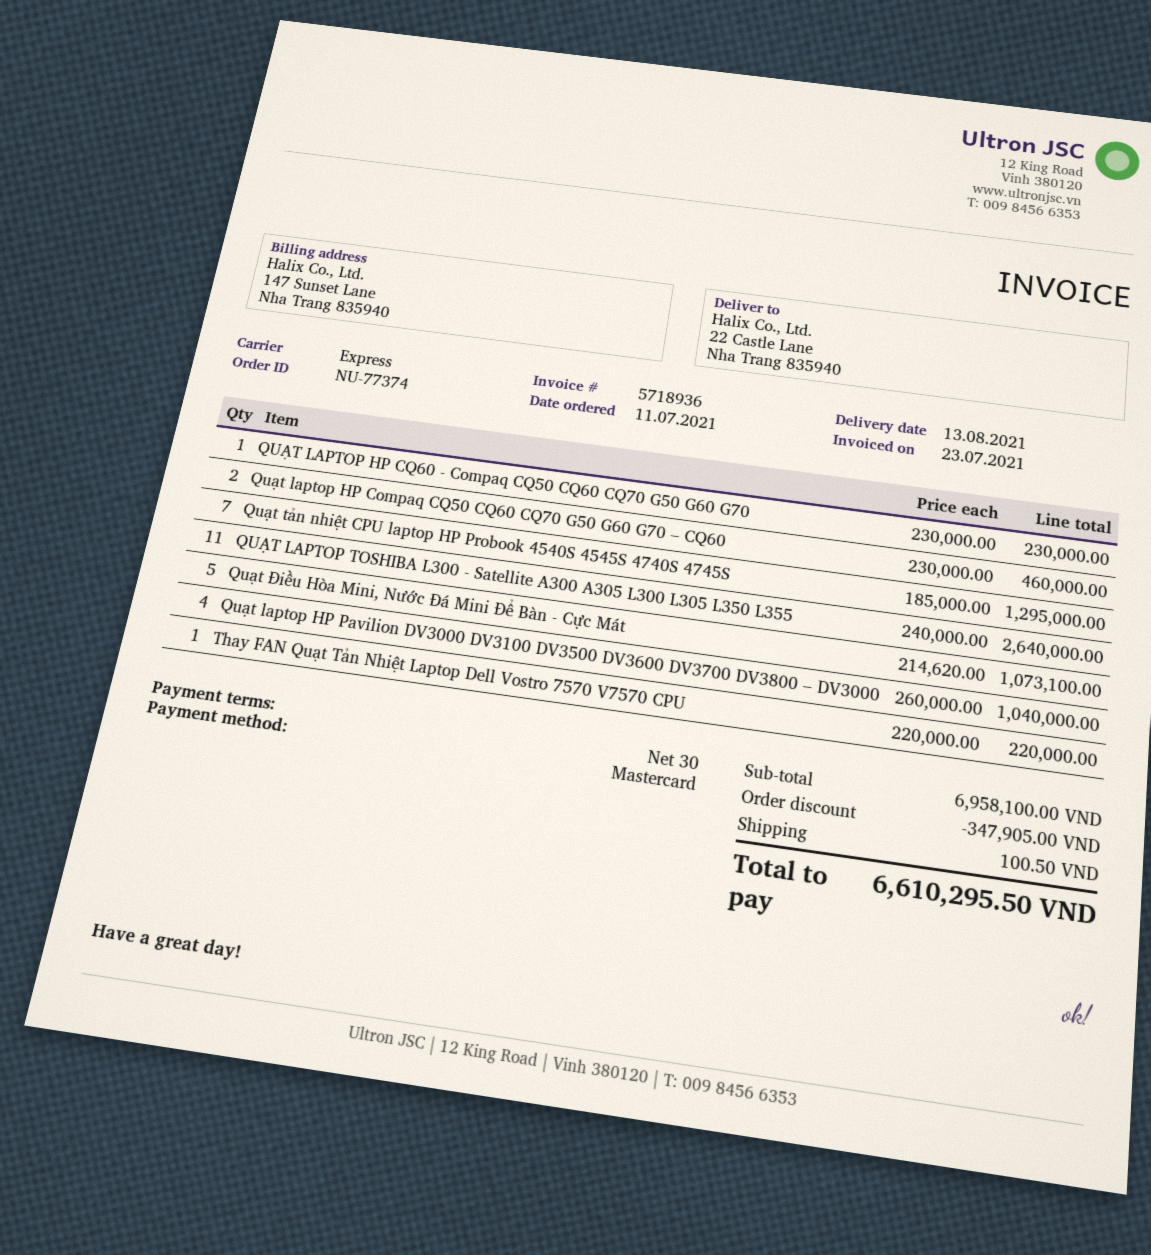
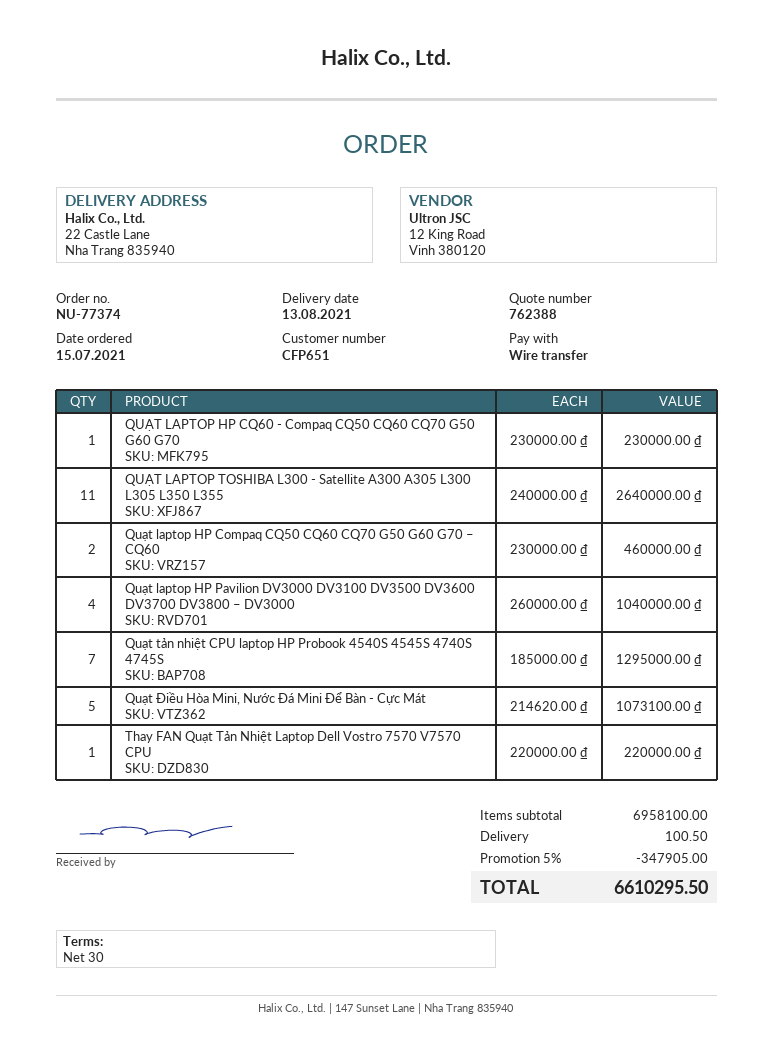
order date: 2021-07-11 -> 2021-07-15
payment method: Mastercard -> bank transfer

